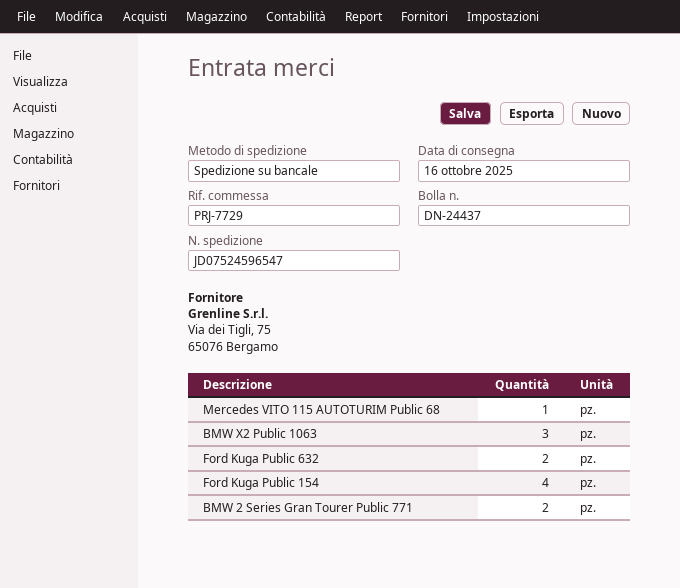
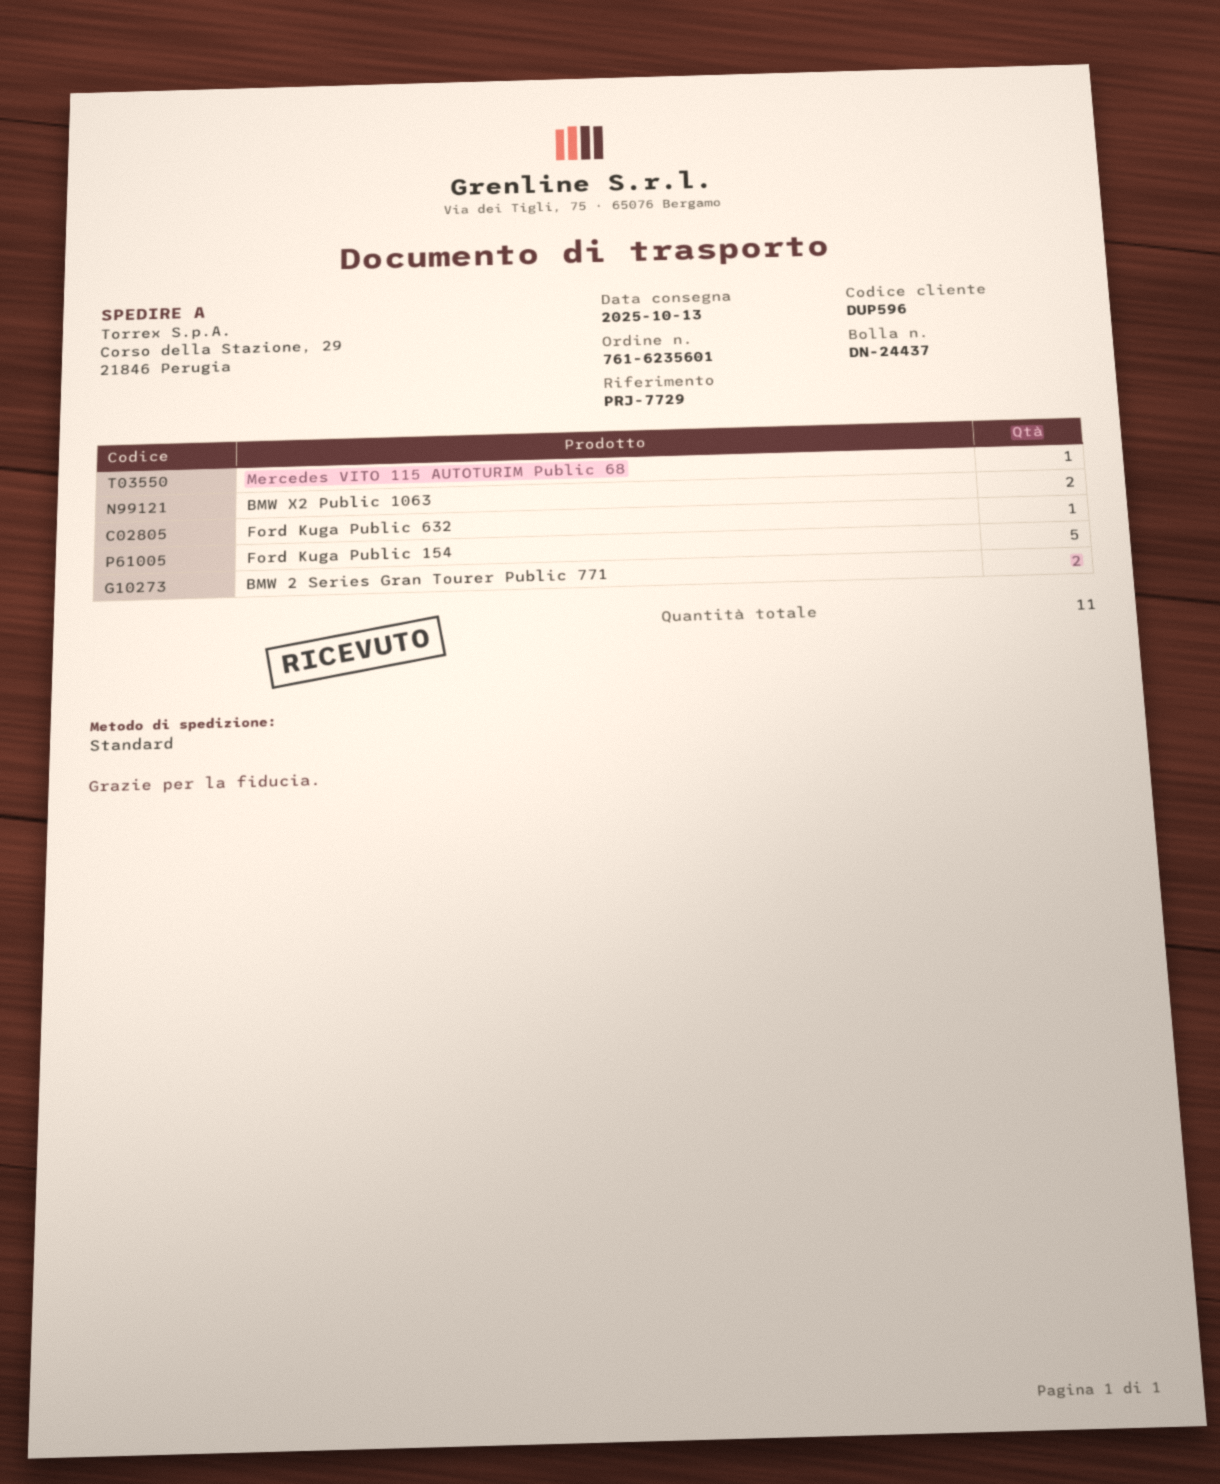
delivery date: 2025-10-16 -> 2025-10-13
shipping method: pallet freight -> standard
BMW X2 Public 1063: 3 -> 2
Ford Kuga Public 632: 2 -> 1
Ford Kuga Public 154: 4 -> 5

